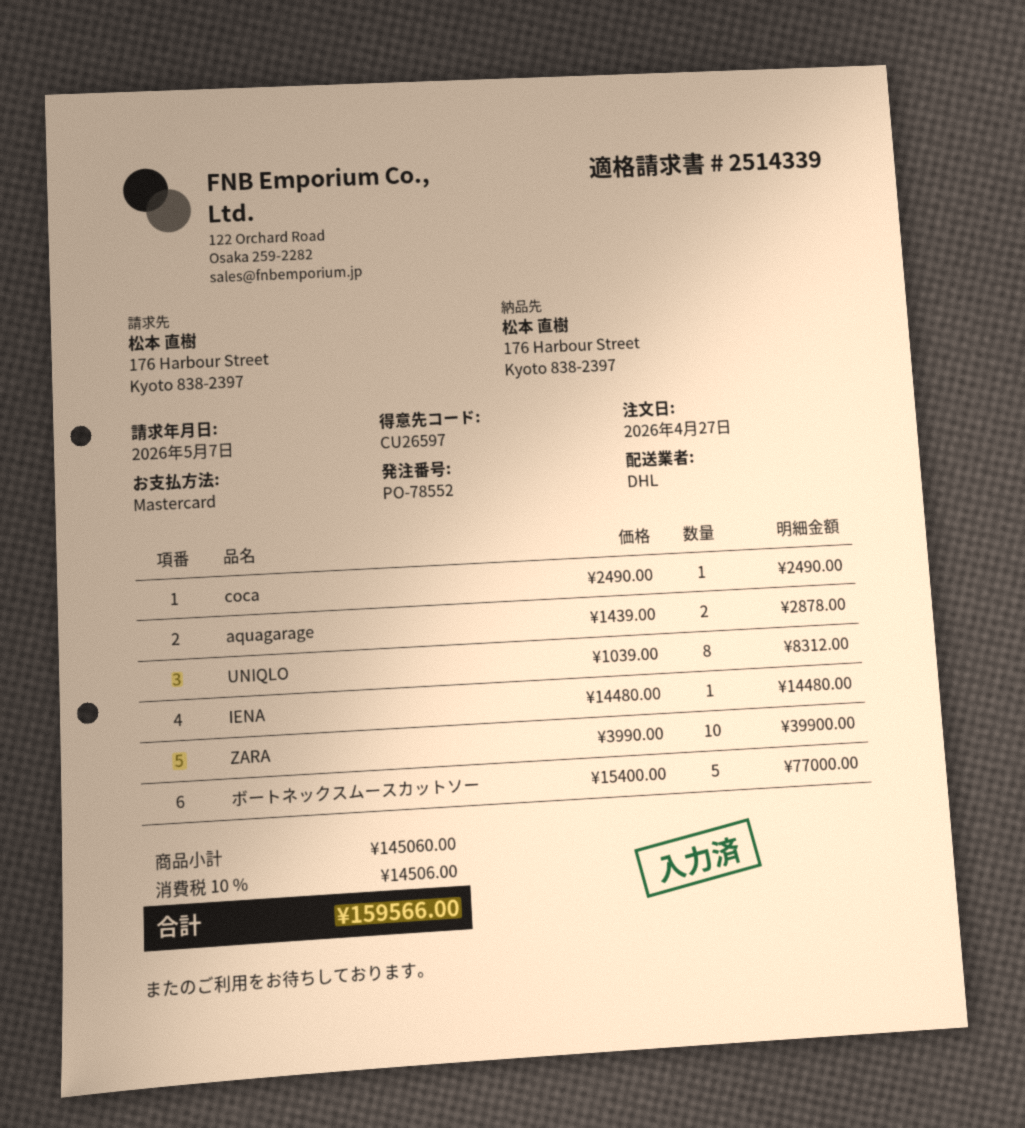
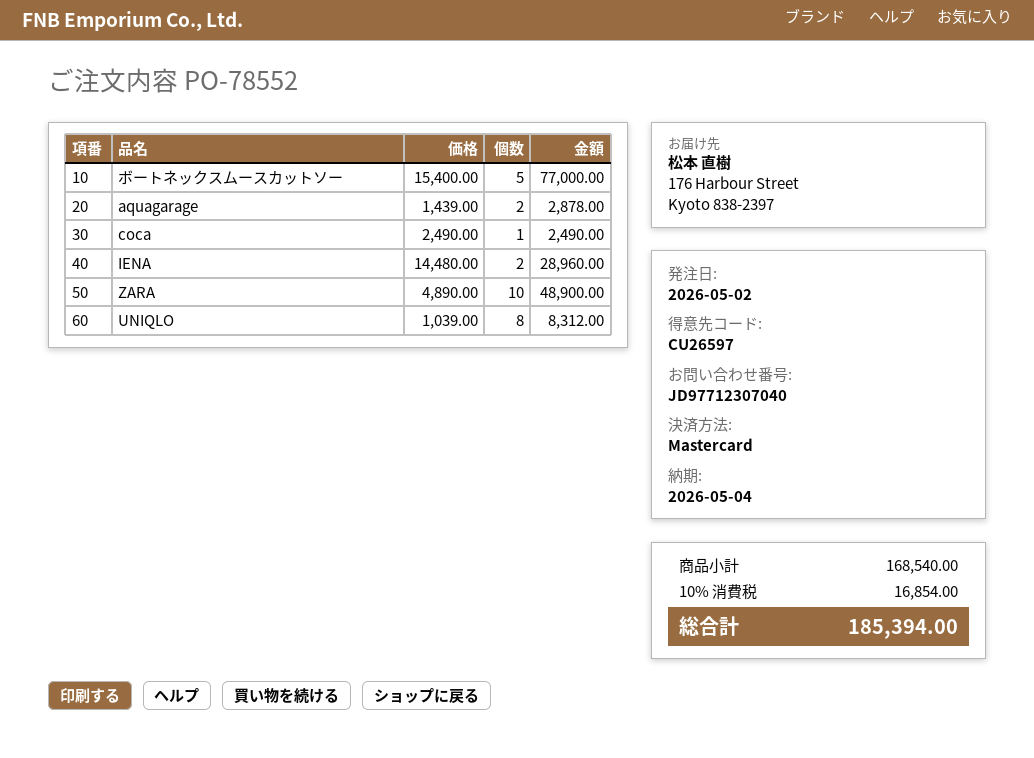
order date: 2026-04-27 -> 2026-05-02
IENA: 1 x 14480.00 = 14480.00 -> 2 x 14480.00 = 28960.00
ZARA: 10 x 3990.00 = 39900.00 -> 10 x 4890.00 = 48900.00
subtotal: 145060.00 -> 168540.00
tax: 10% = 14506.00 -> 10% = 16854.00
total: 159566.00 -> 185394.00

